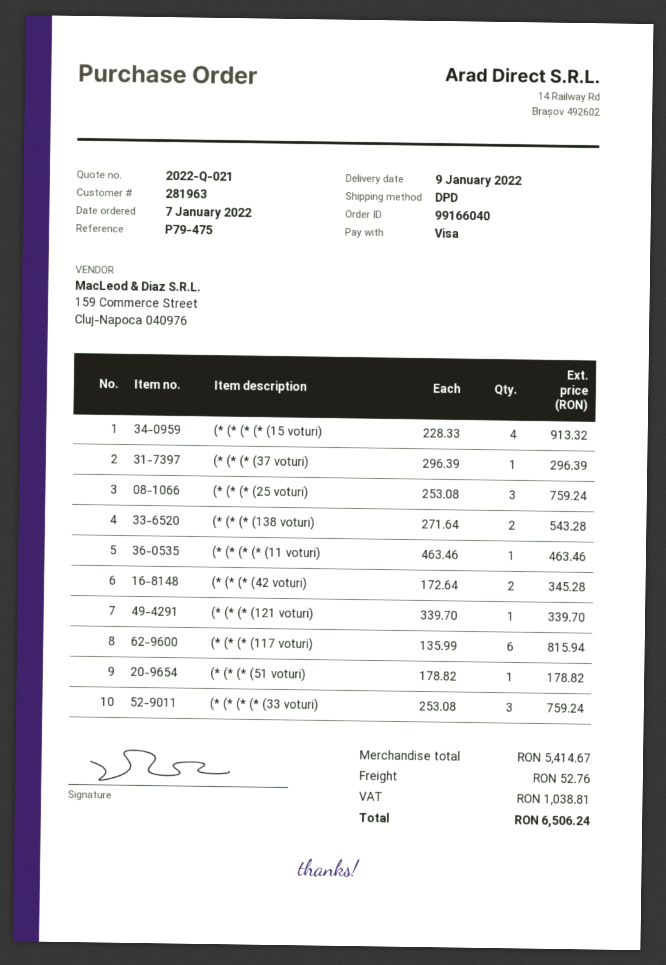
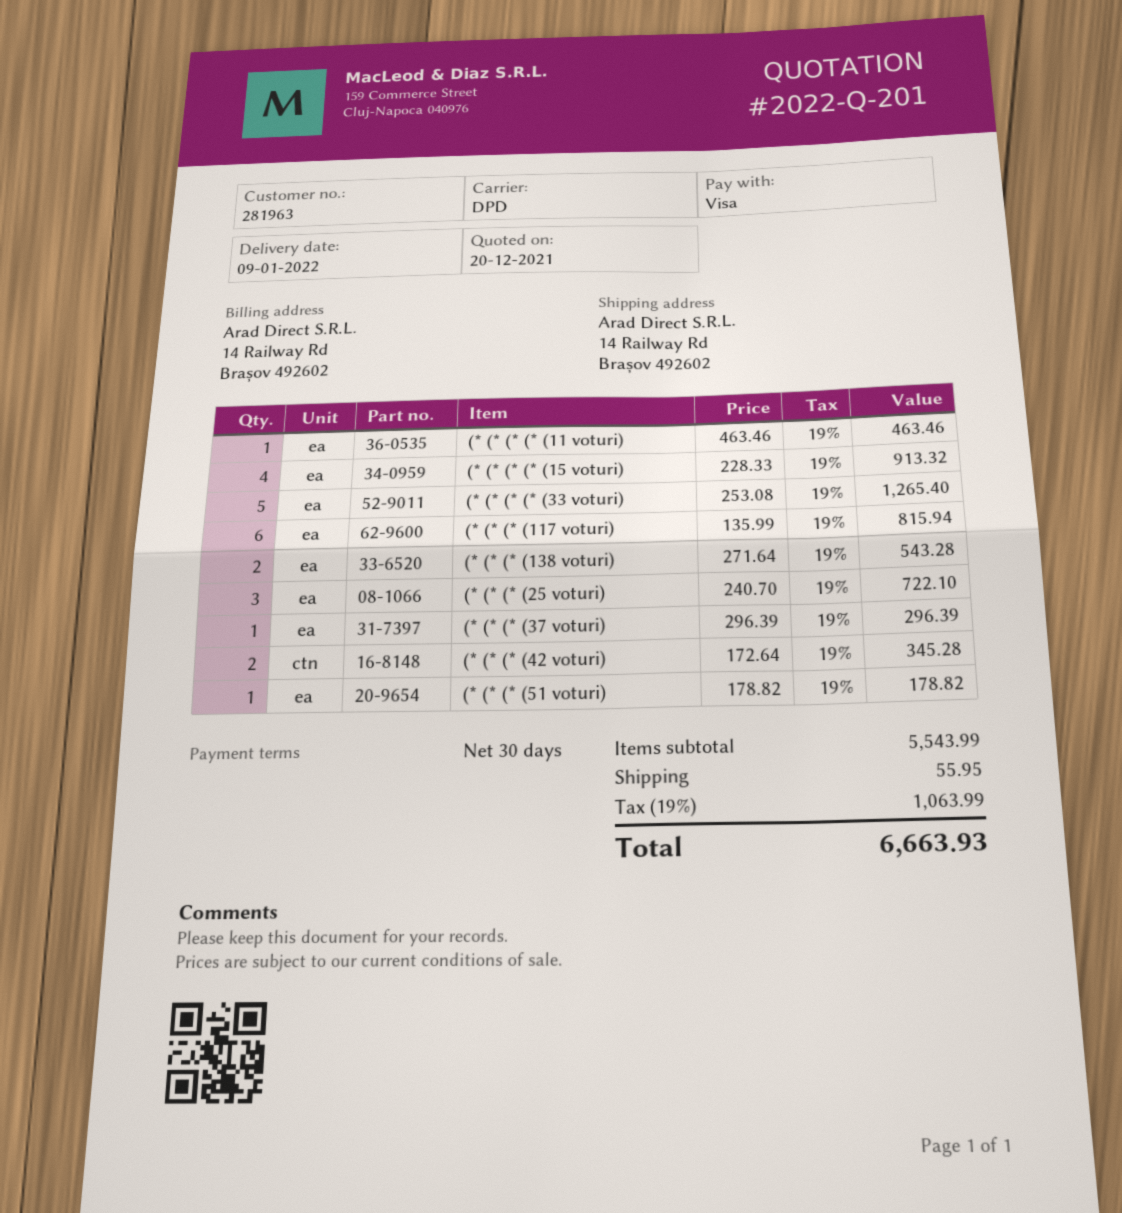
quote number: 2022-Q-021 -> 2022-Q-201
(* (* (* (25 voturi): 3 x 253.08 = 759.24 -> 3 x 240.70 = 722.10
(* (* (* (121 voturi): 1 x 339.70 = 339.70 -> none
(* (* (* (* (33 voturi): 3 x 253.08 = 759.24 -> 5 x 253.08 = 1265.40
subtotal: 5414.67 -> 5543.99
shipping: 52.76 -> 55.95
tax: 1038.81 -> 1063.99
total: 6506.24 -> 6663.93

